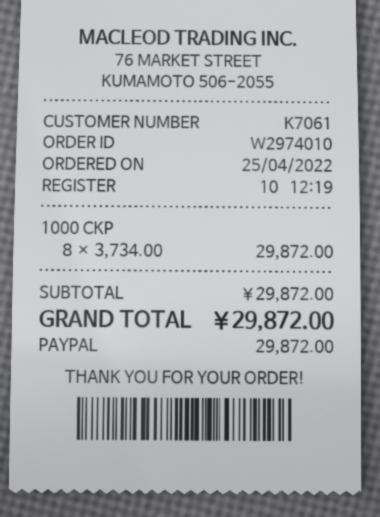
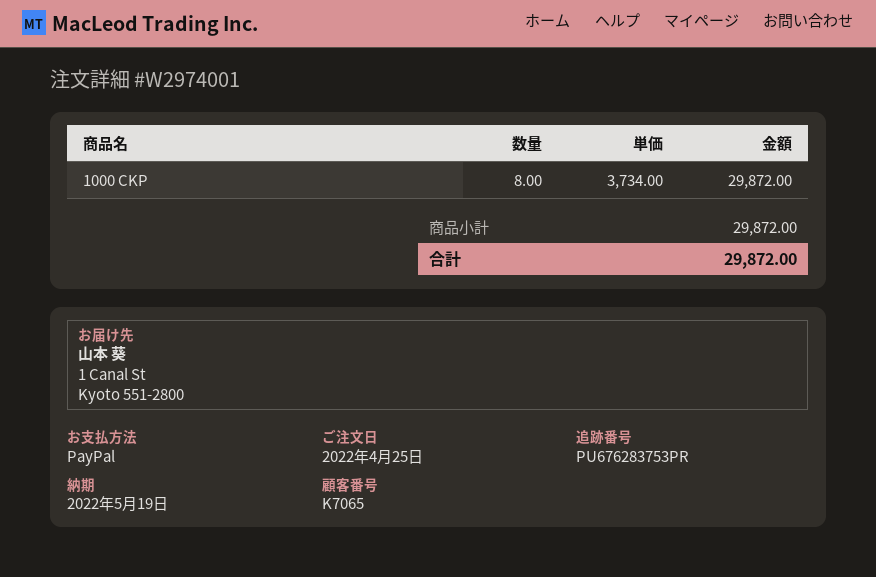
order number: W2974010 -> W2974001
customer number: K7061 -> K7065

